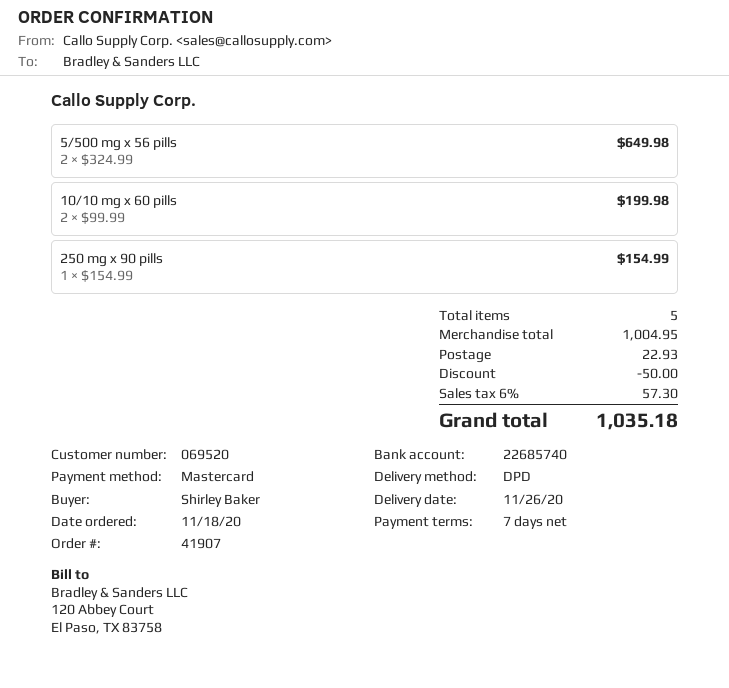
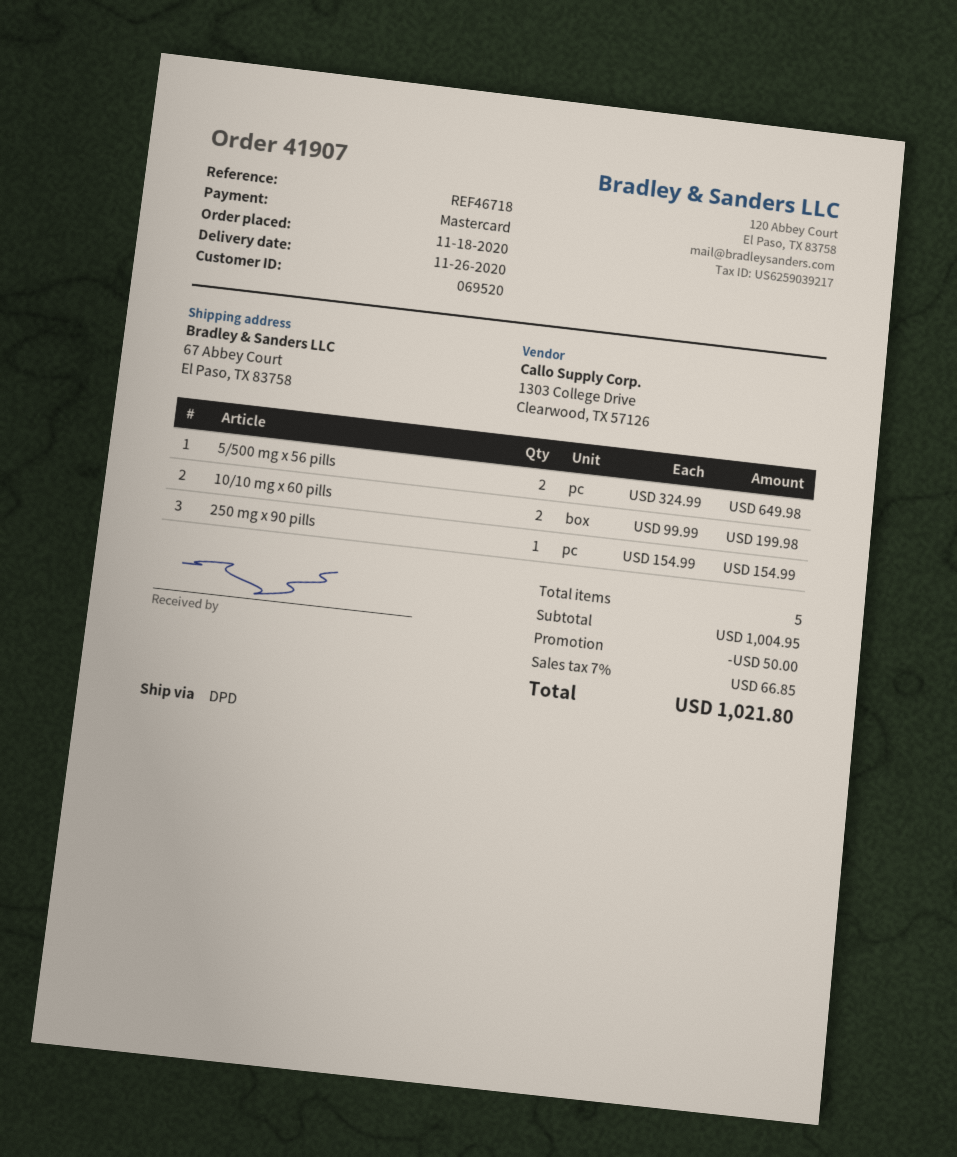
shipping: 22.93 -> none
tax: 6% = 57.30 -> 7% = 66.85
total: 1035.18 -> 1021.80

